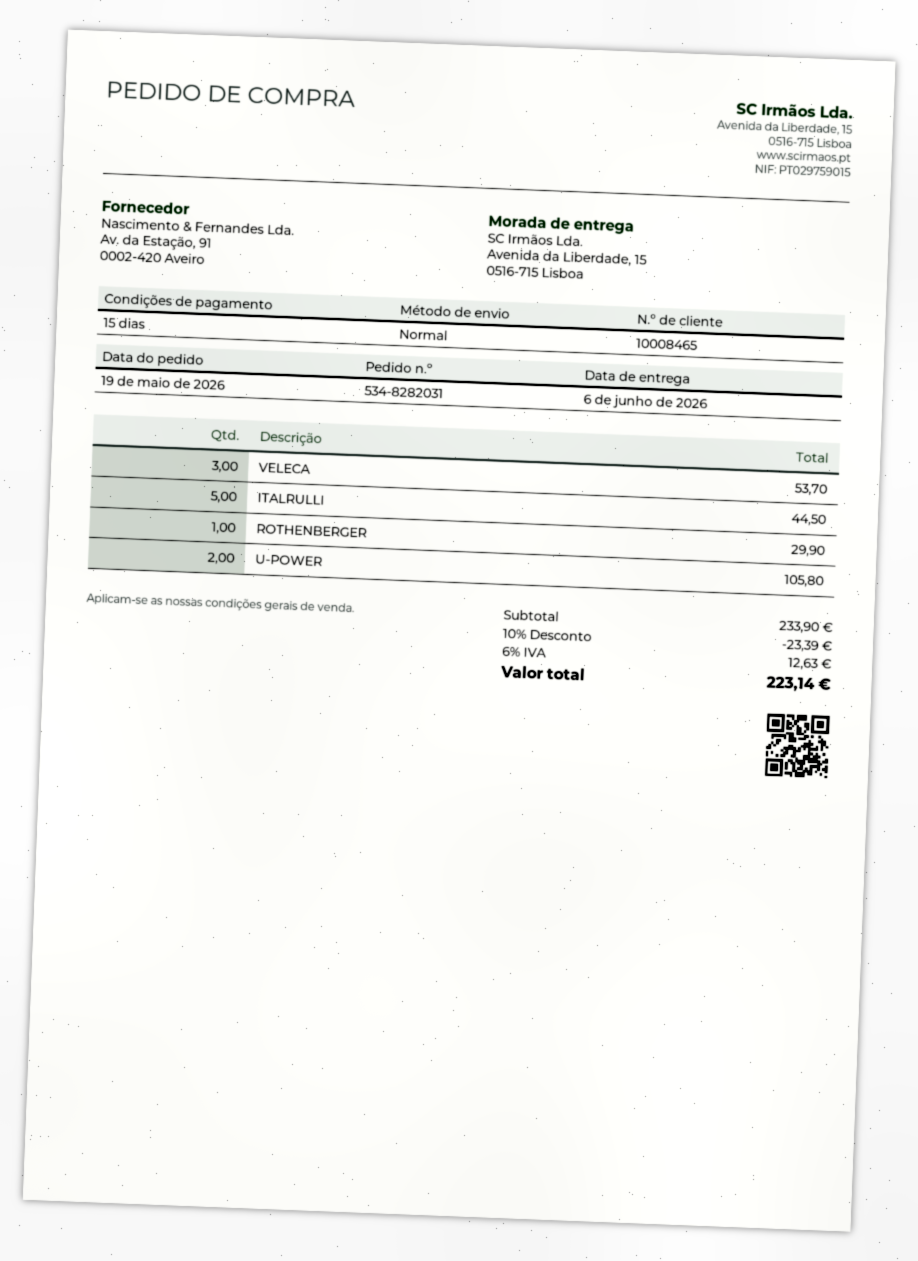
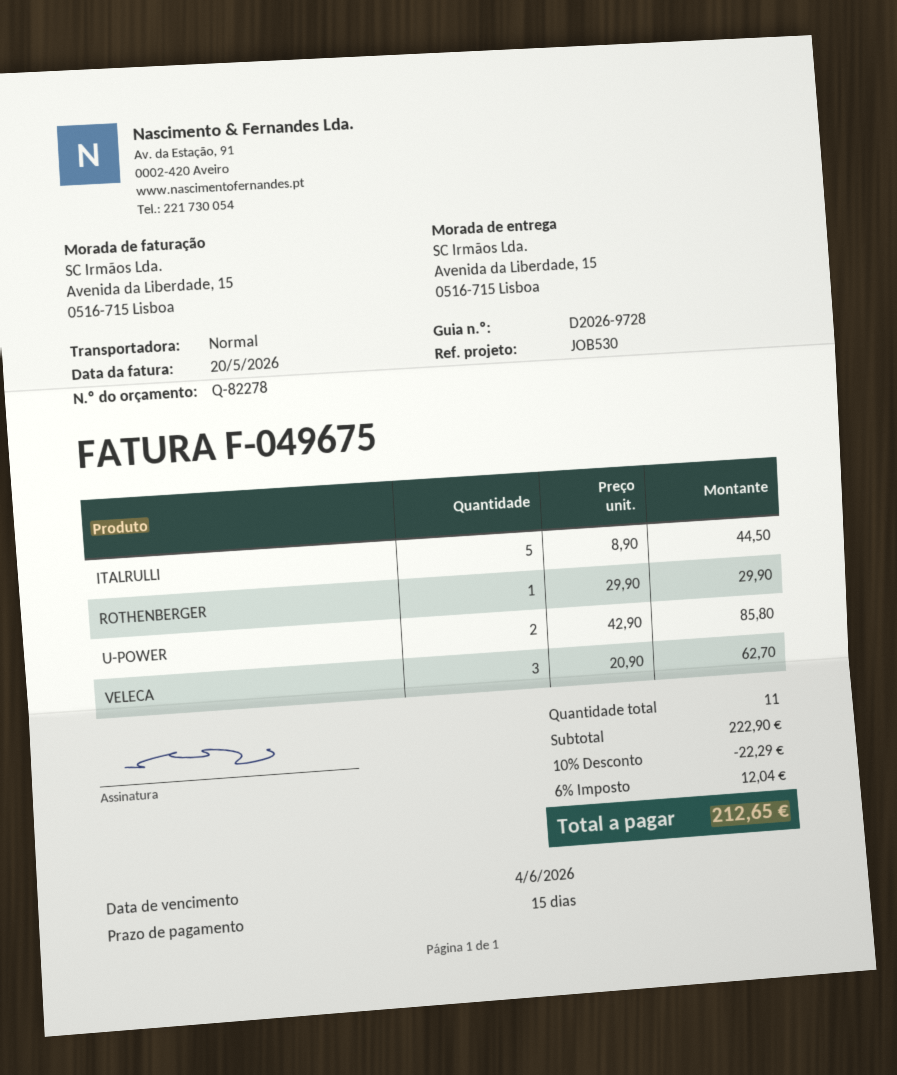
VELECA: 3 for 53.70 -> 3 for 62.70
U-POWER: 2 for 105.80 -> 2 for 85.80
subtotal: 233.90 -> 222.90
discount: 10% = 23.39 -> 10% = 22.29
tax: 6% = 12.63 -> 6% = 12.04
total: 223.14 -> 212.65

